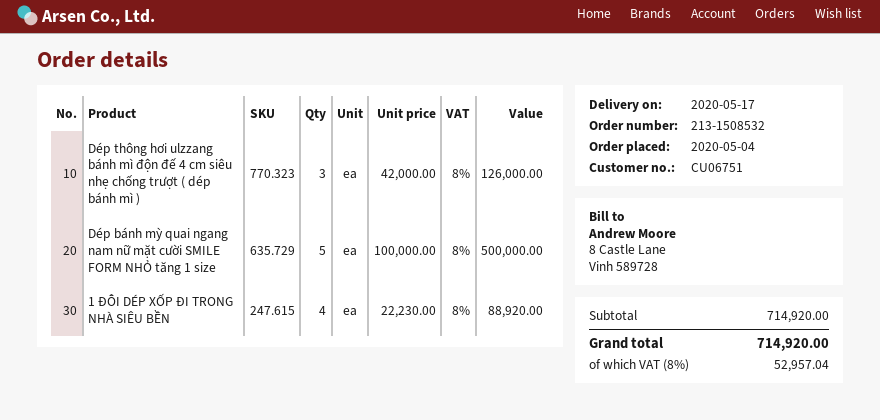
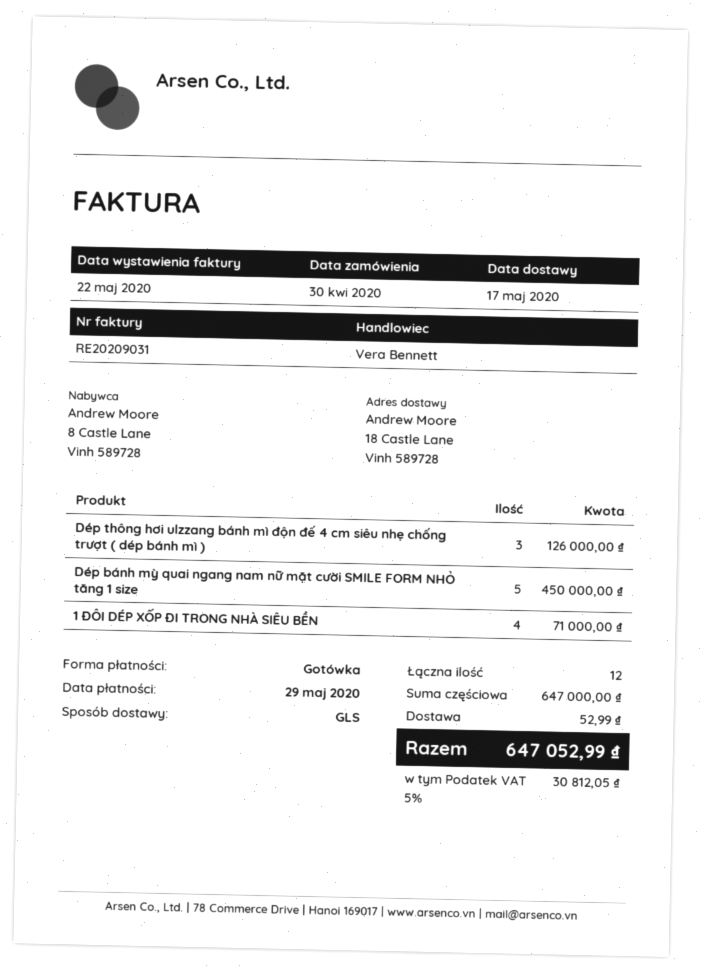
order date: 2020-05-04 -> 2020-04-30
Dép bánh mỳ quai ngang nam nữ mặt cười SMILE FORM NHỎ tăng 1 size: 5 for 500000.00 -> 5 for 450000.00
1 ĐÔI DÉP XỐP ĐI TRONG NHÀ SIÊU BỀN: 4 for 88920.00 -> 4 for 71000.00
subtotal: 714920.00 -> 647000.00
shipping: none -> 52.99
tax: 8% = 52957.04 -> 5% = 30812.05
total: 714920.00 -> 647052.99

